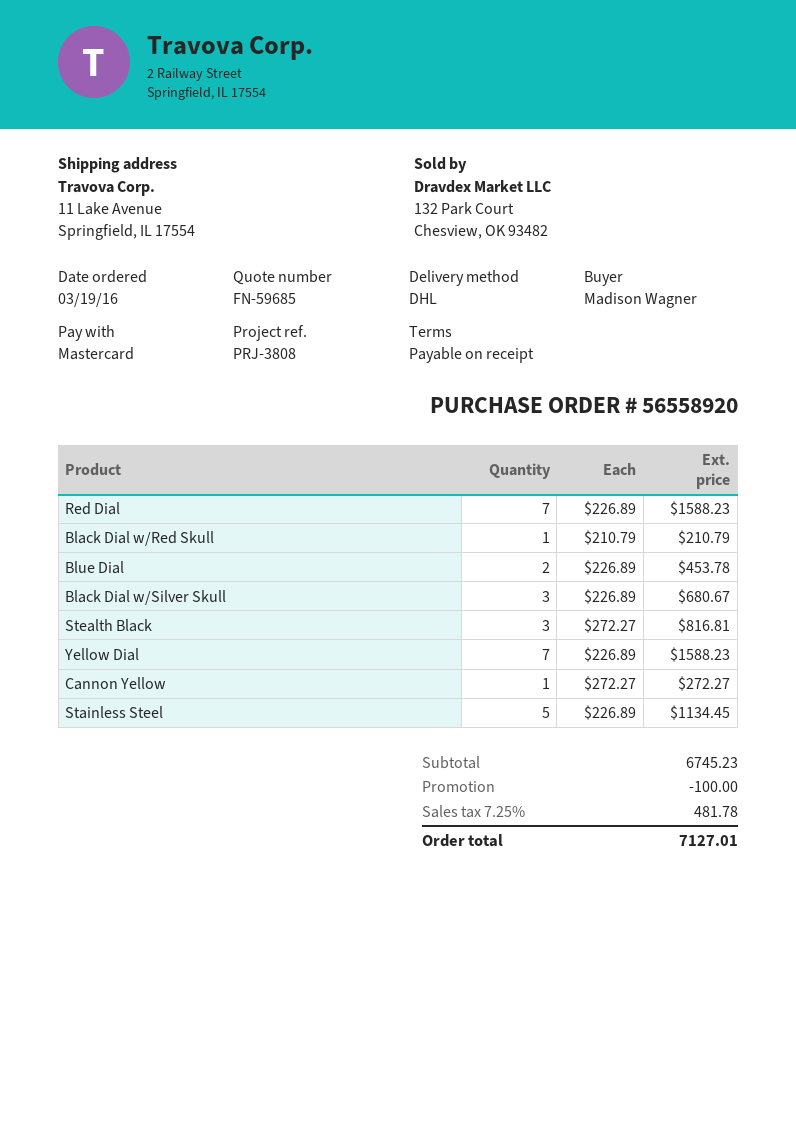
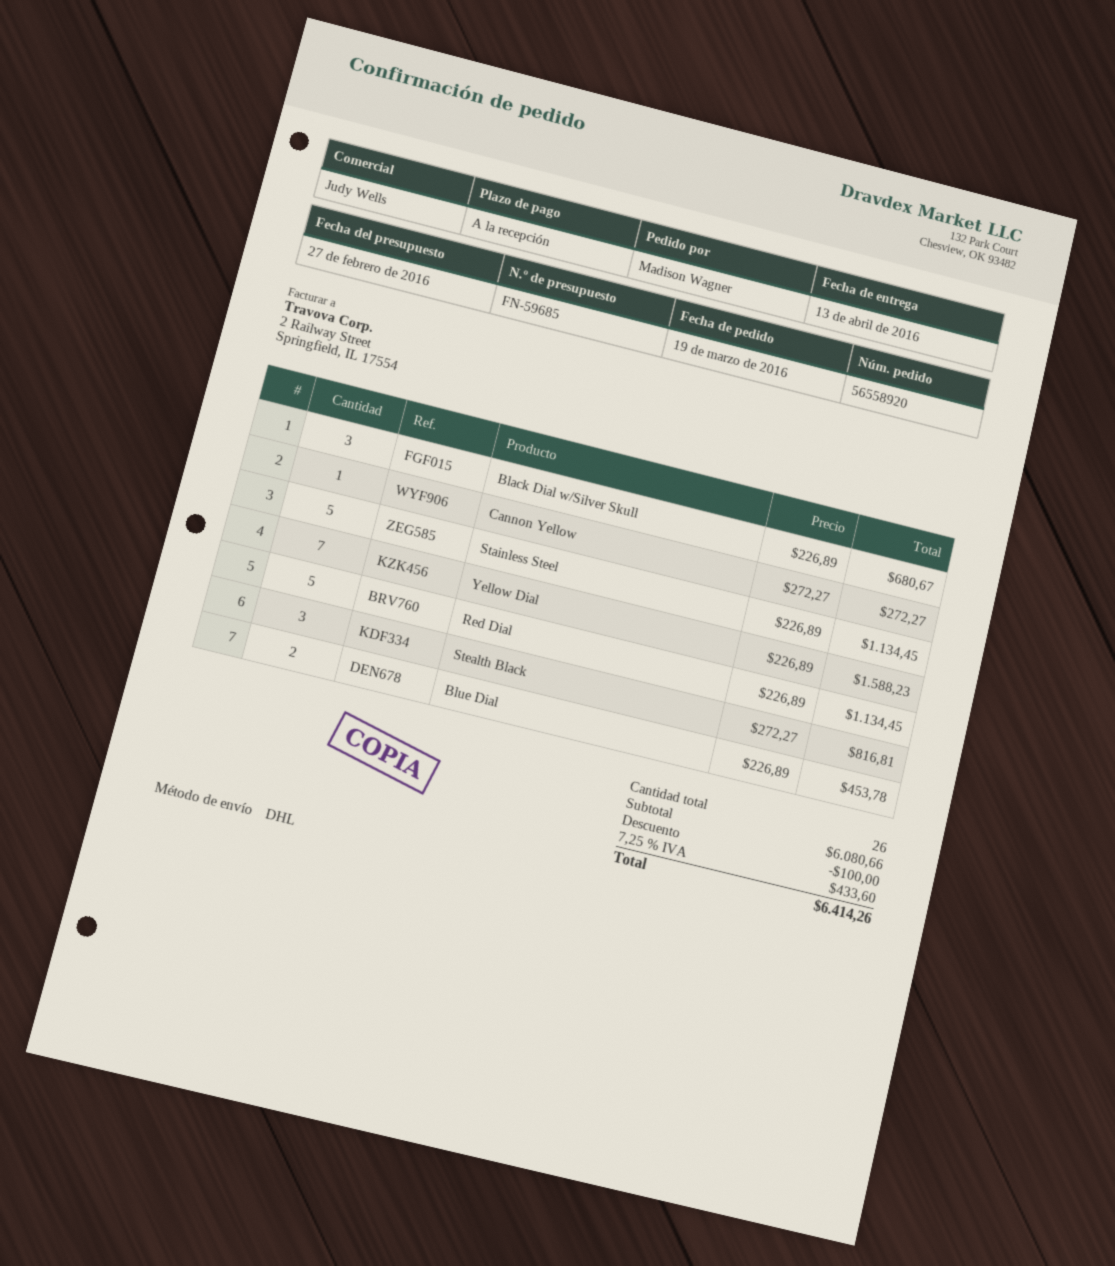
Red Dial: 7 x 226.89 = 1588.23 -> 5 x 226.89 = 1134.45
Black Dial w/Red Skull: 1 x 210.79 = 210.79 -> none
subtotal: 6745.23 -> 6080.66
tax: 7.25% = 481.78 -> 7.25% = 433.60
total: 7127.01 -> 6414.26

